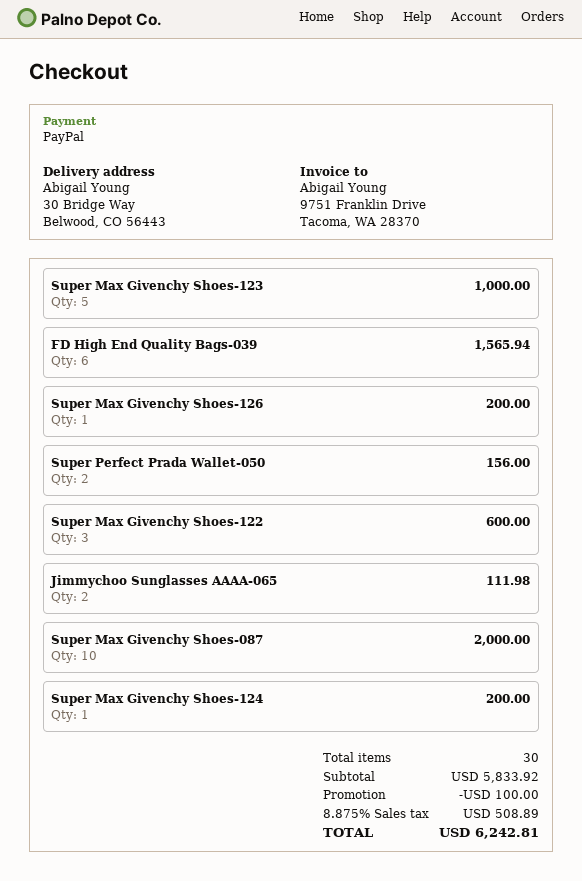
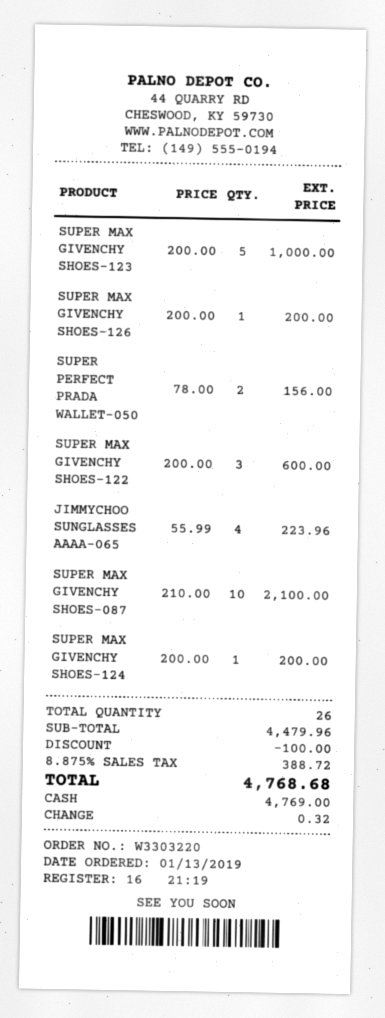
payment method: PayPal -> cash
FD High End Quality Bags-039: 6 for 1565.94 -> none
Jimmychoo Sunglasses AAAA-065: 2 for 111.98 -> 4 for 223.96
Super Max Givenchy Shoes-087: 10 for 2000.00 -> 10 for 2100.00
total quantity: 30 -> 26
subtotal: 5833.92 -> 4479.96
tax: 8.875% = 508.89 -> 8.875% = 388.72
total: 6242.81 -> 4768.68

